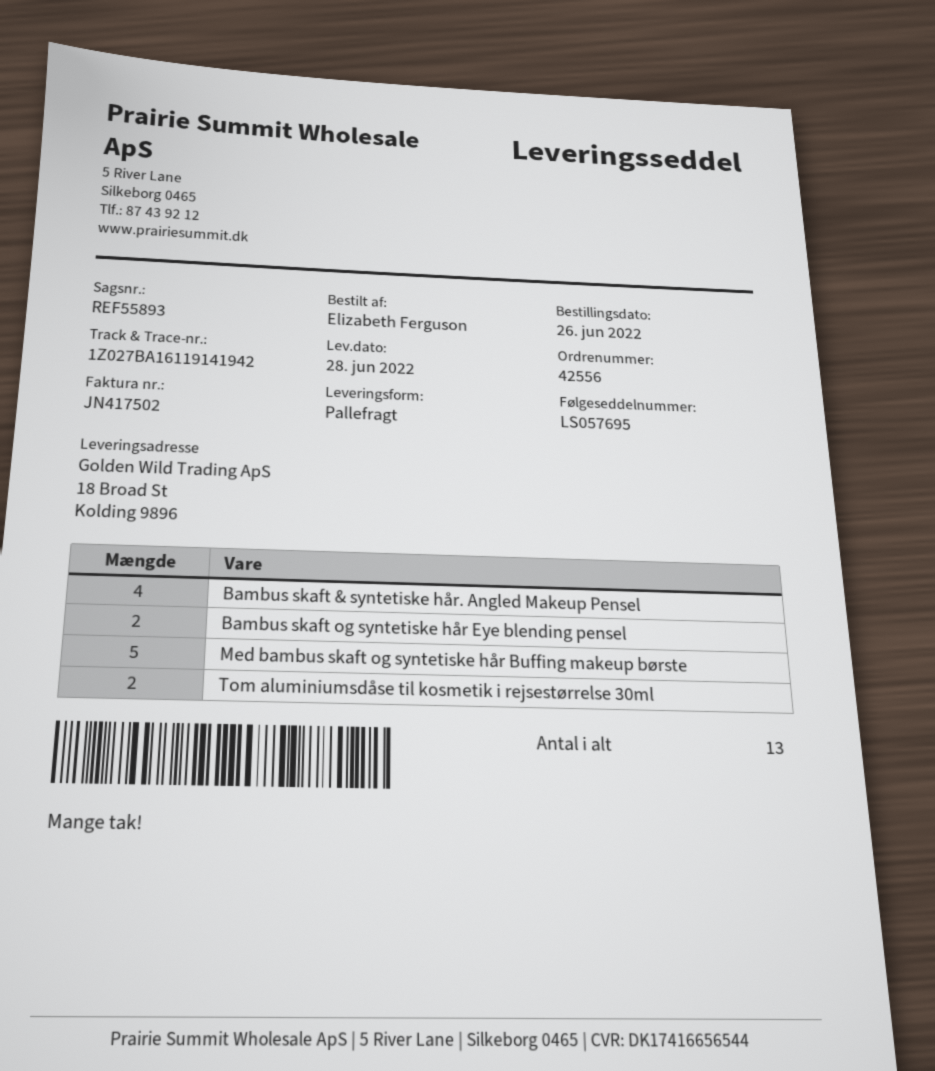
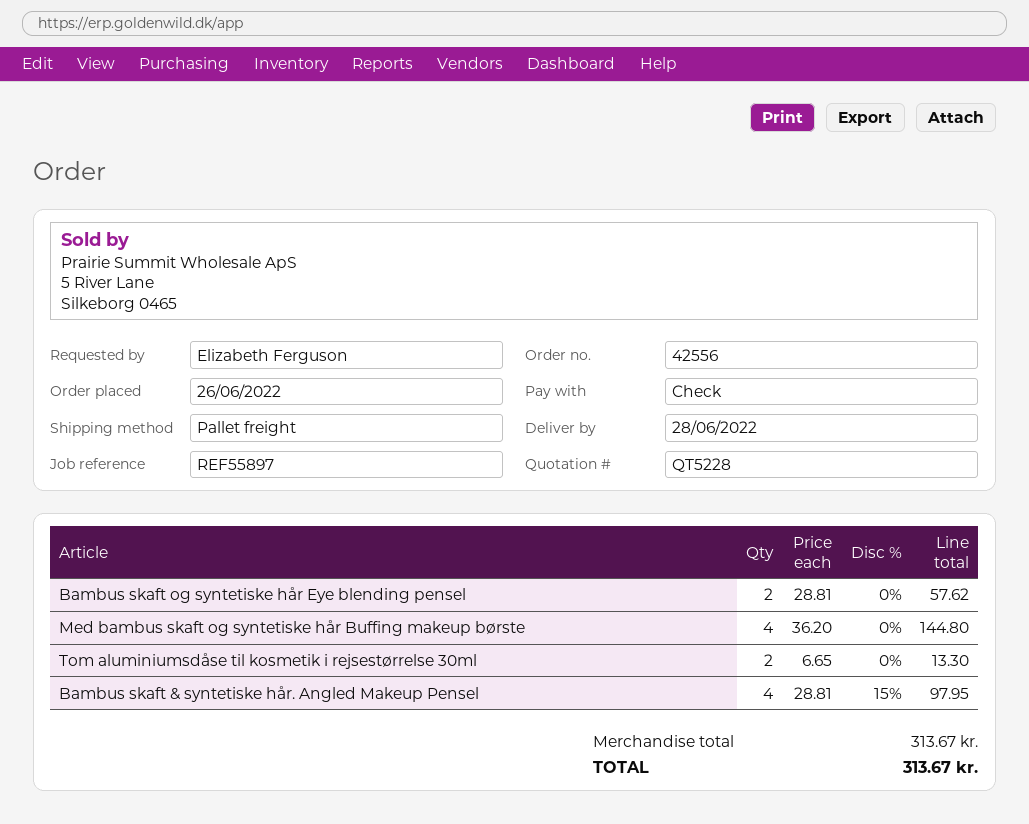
reference: REF55893 -> REF55897
Med bambus skaft og syntetiske hår Buffing makeup børste: 5 -> 4

